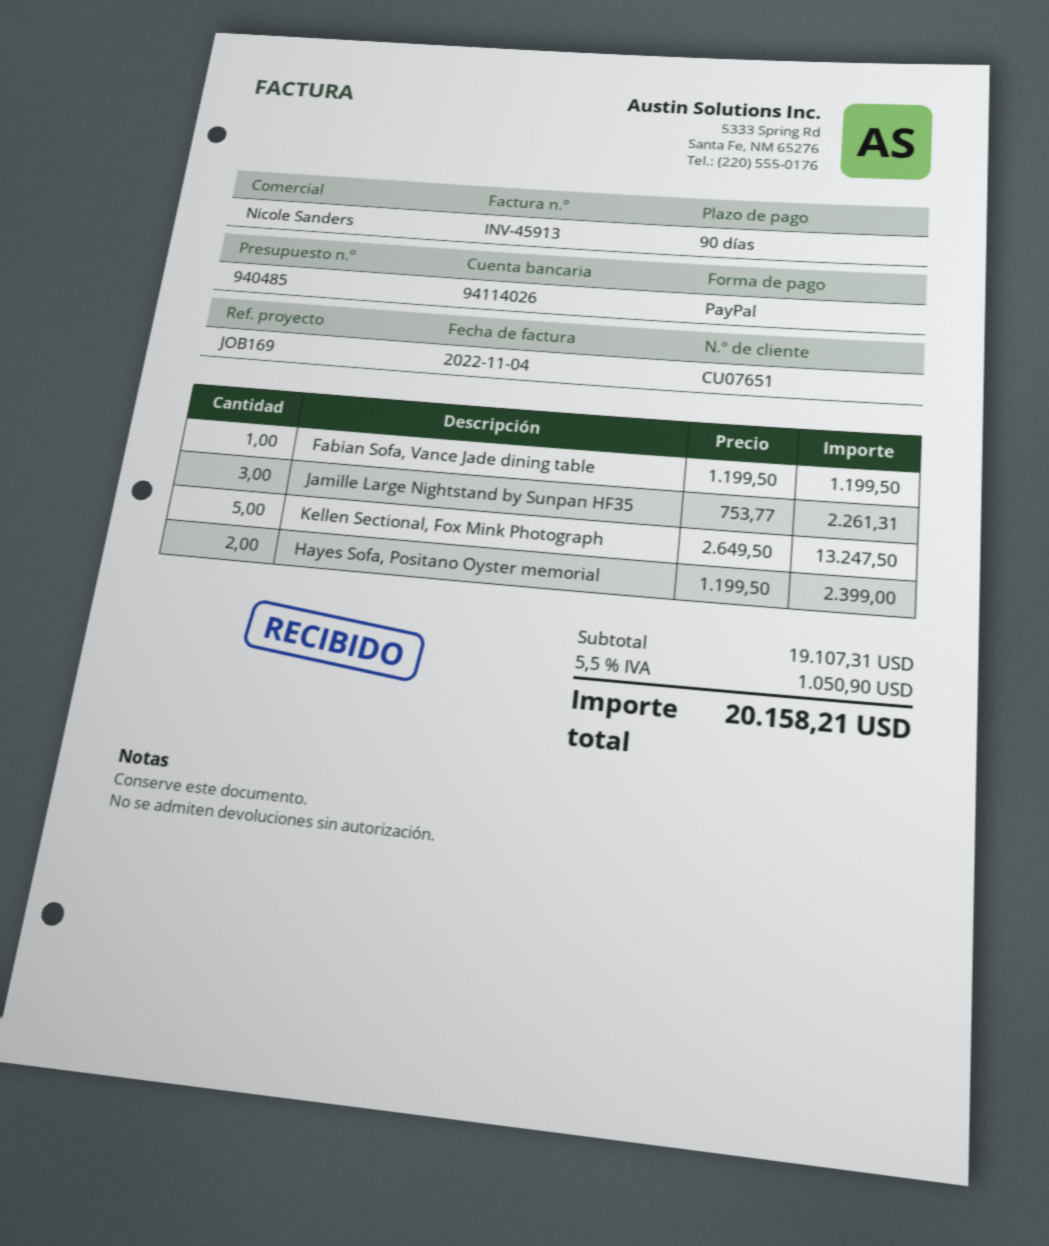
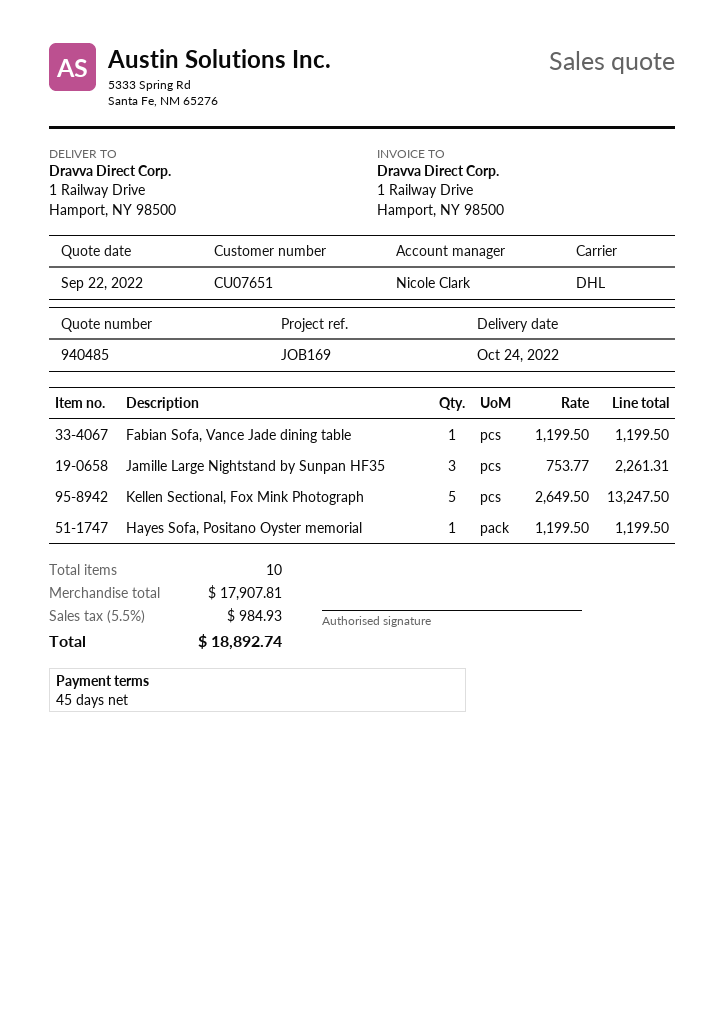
payment terms: 90 days -> 45 days
sales rep: Nicole Sanders -> Nicole Clark
Hayes Sofa, Positano Oyster memorial: 2 x 1199.50 = 2399.00 -> 1 x 1199.50 = 1199.50
subtotal: 19107.31 -> 17907.81
tax: 5.5% = 1050.90 -> 5.5% = 984.93
total: 20158.21 -> 18892.74

